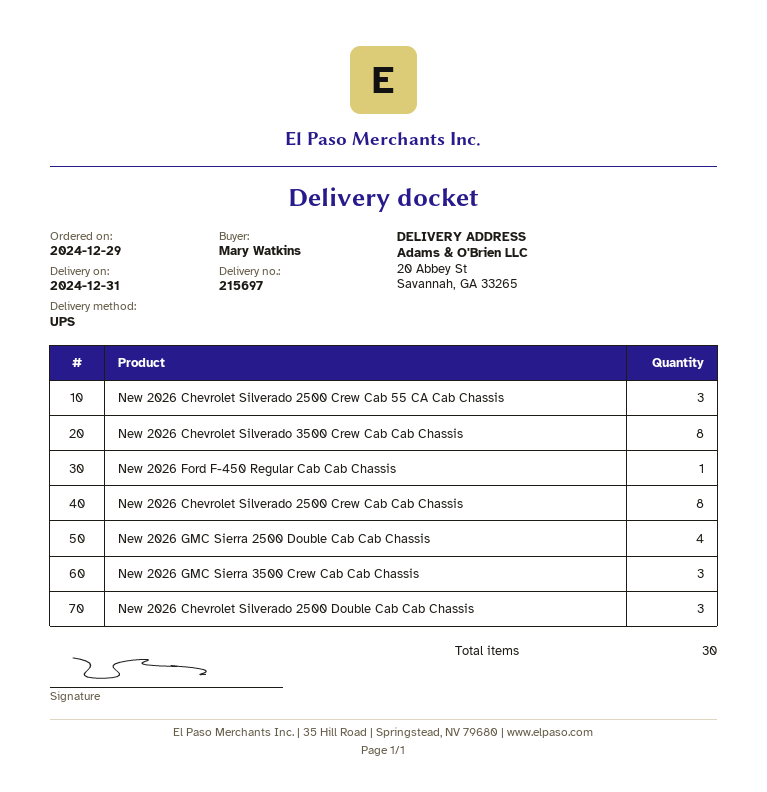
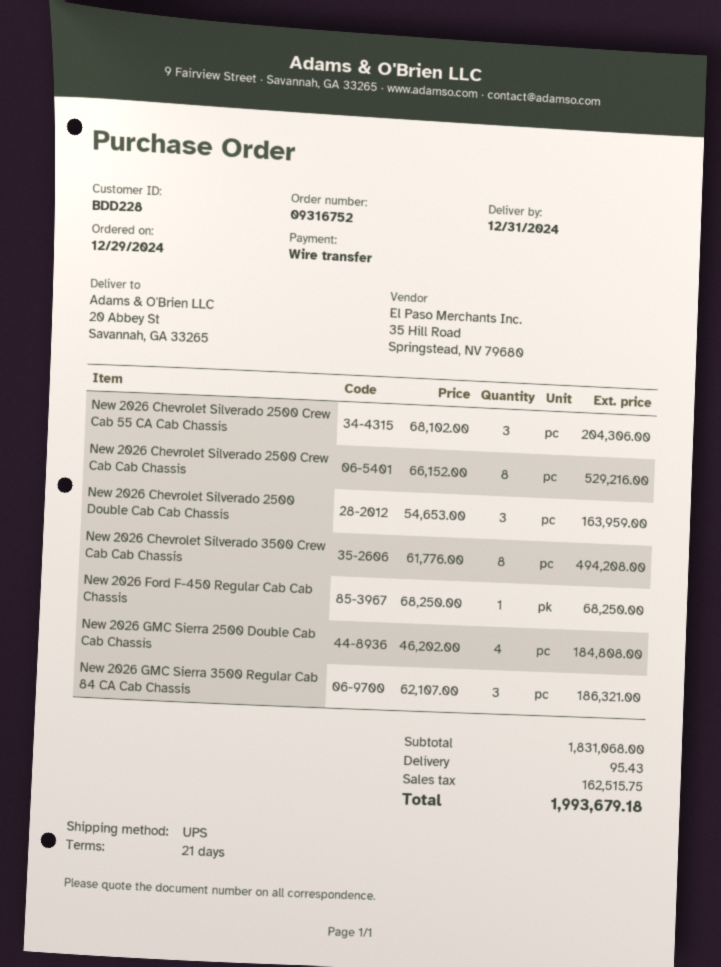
New 2026 GMC Sierra 3500 Crew Cab Cab Chassis: 3 -> none
New 2026 GMC Sierra 3500 Regular Cab 84 CA Cab Chassis: none -> 3

